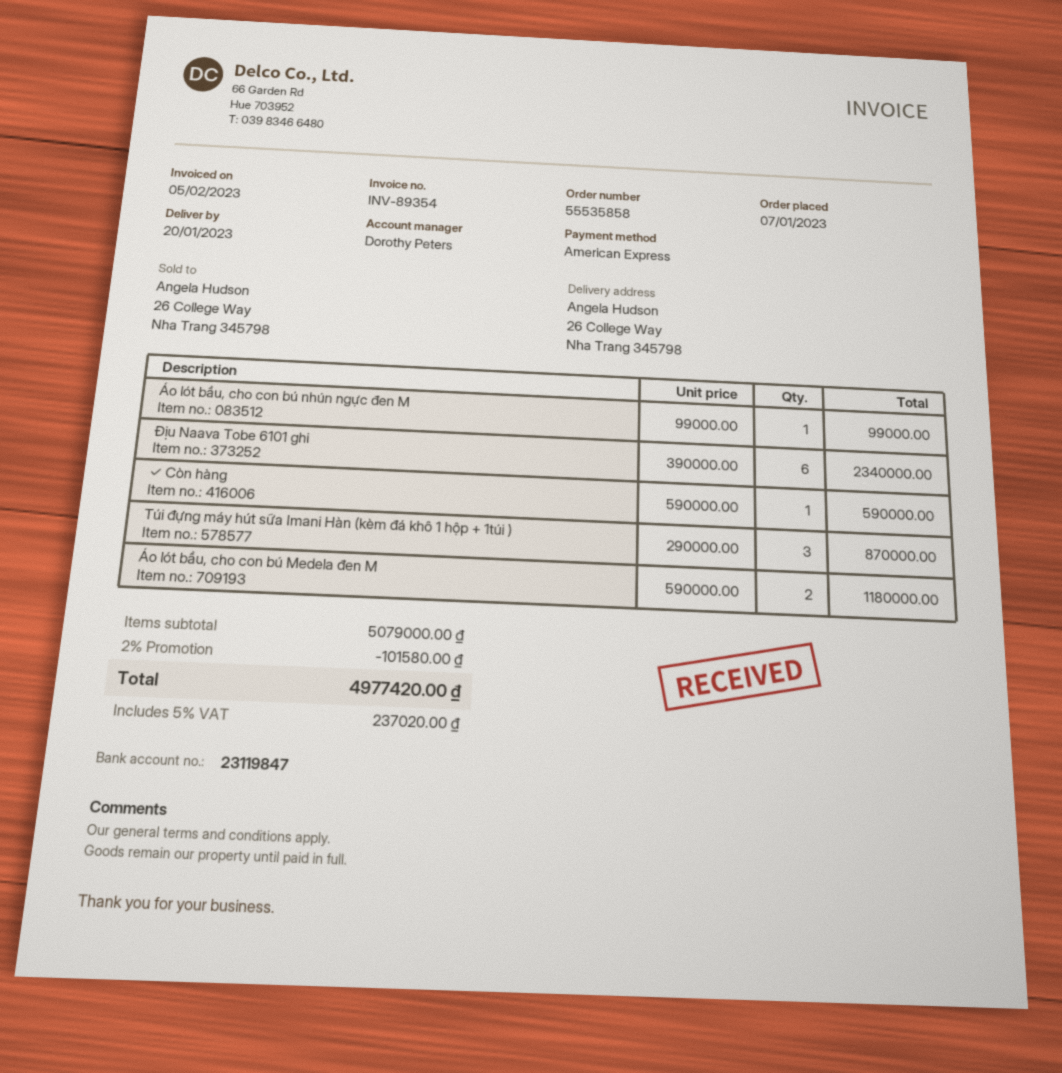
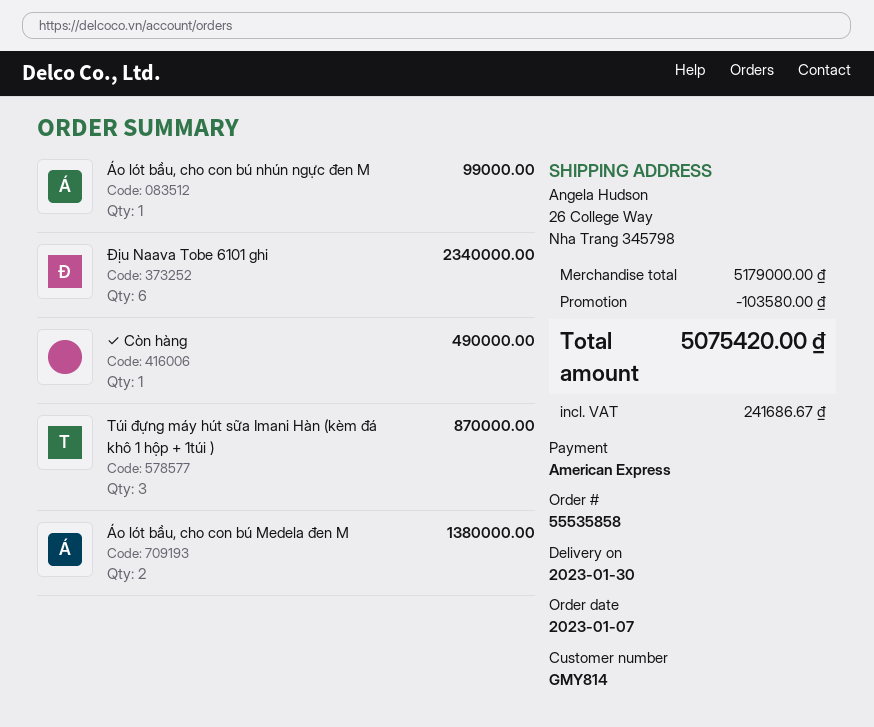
delivery date: 2023-01-20 -> 2023-01-30
✓ Còn hàng: 1 for 590000.00 -> 1 for 490000.00
Áo lót bầu, cho con bú Medela đen M: 2 for 1180000.00 -> 2 for 1380000.00
subtotal: 5079000.00 -> 5179000.00
discount: 101580.00 -> 103580.00
tax: 237020.00 -> 241686.67
total: 4977420.00 -> 5075420.00

